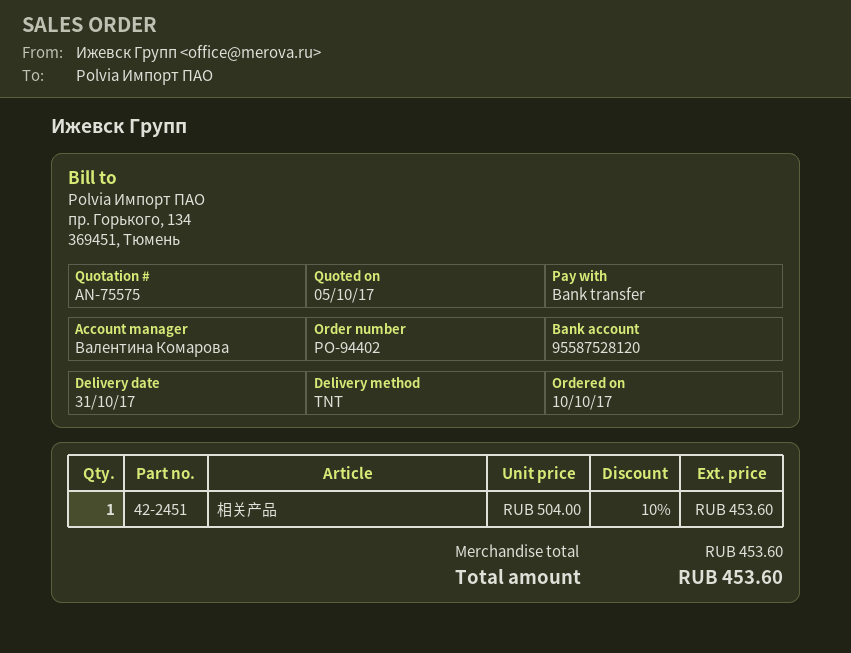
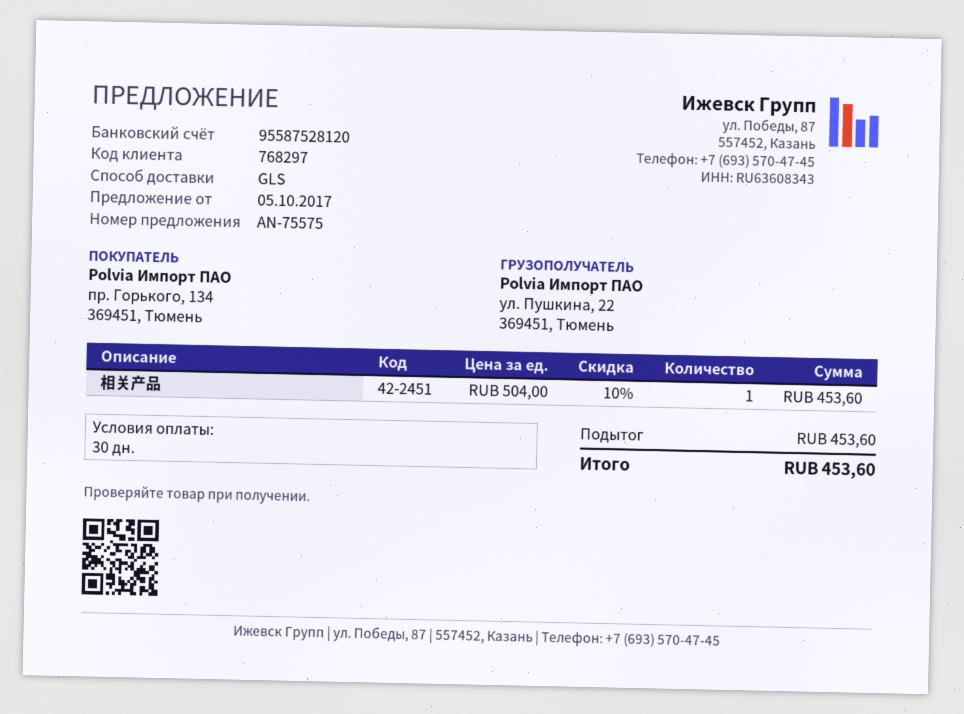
shipping method: TNT -> GLS

